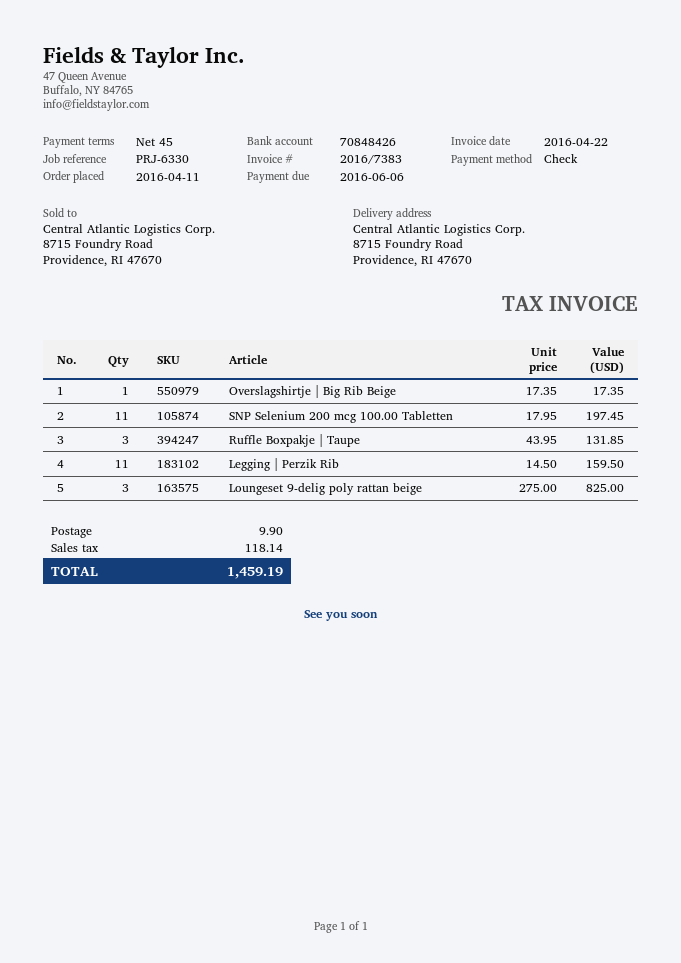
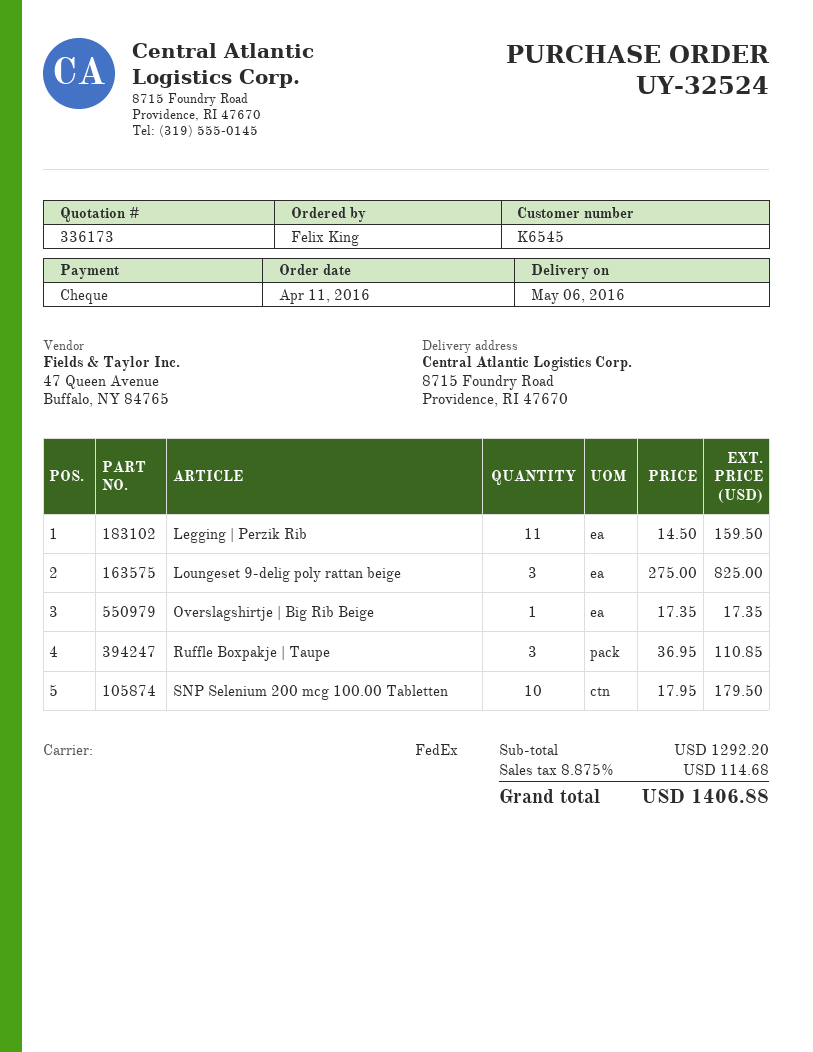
SNP Selenium 200 mcg 100.00 Tabletten: 11 x 17.95 = 197.45 -> 10 x 17.95 = 179.50
Ruffle Boxpakje | Taupe: 3 x 43.95 = 131.85 -> 3 x 36.95 = 110.85
shipping: 9.90 -> none
tax: 118.14 -> 114.68
total: 1459.19 -> 1406.88

